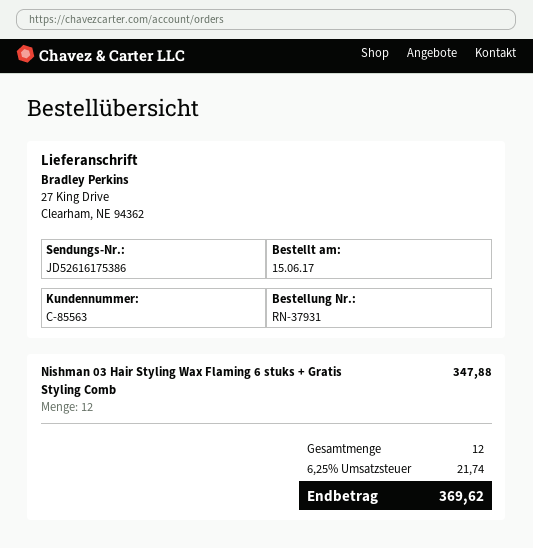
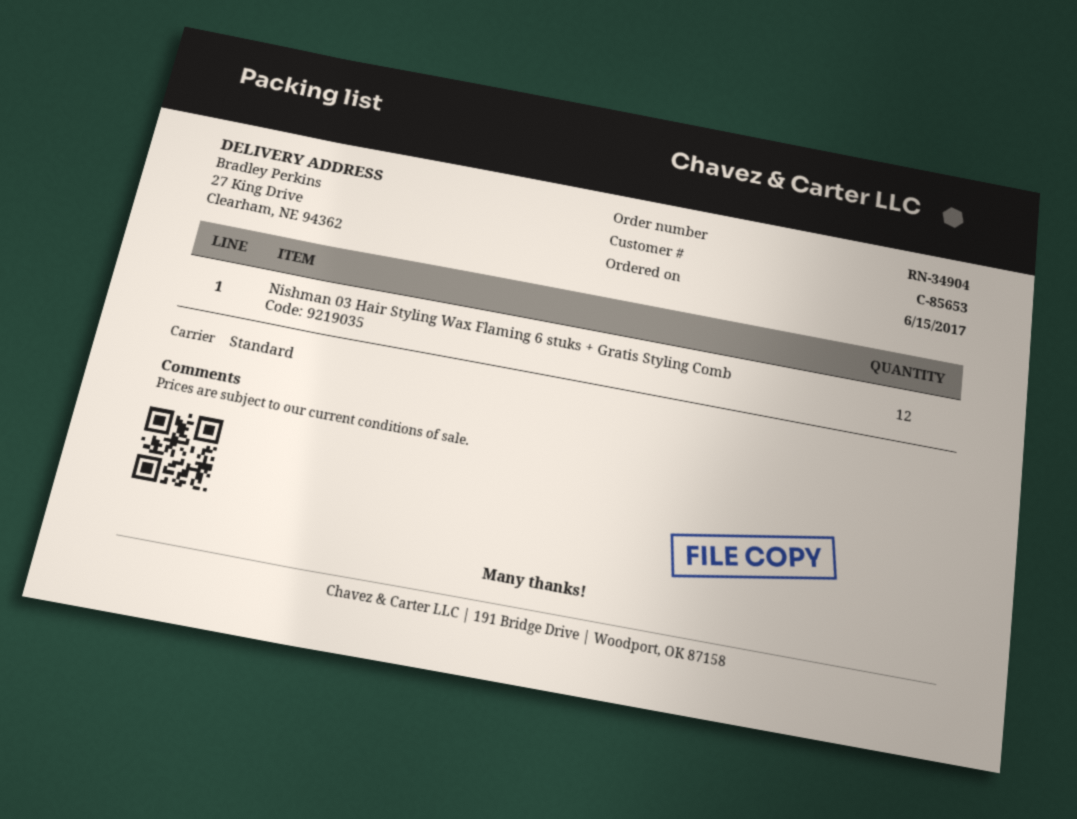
order number: RN-37931 -> RN-34904
customer number: C-85563 -> C-85653

